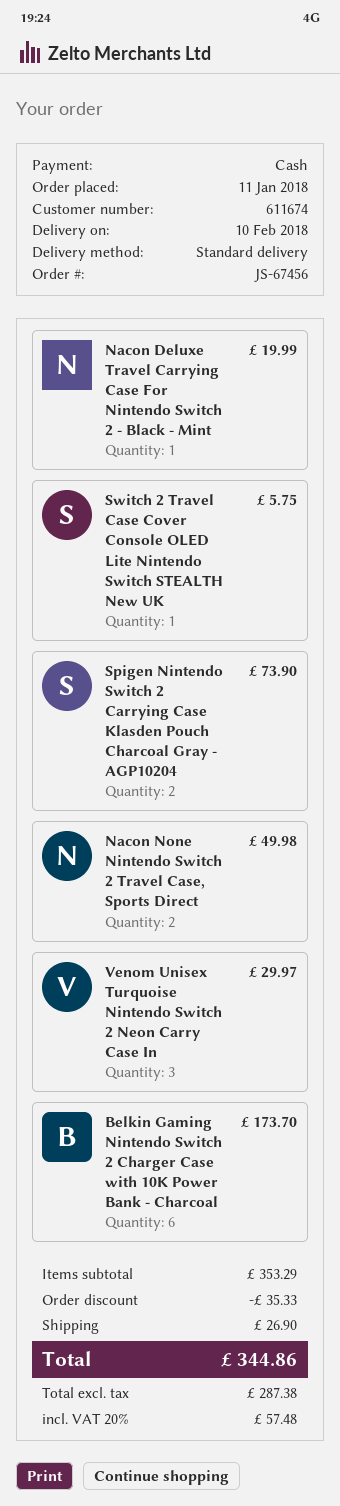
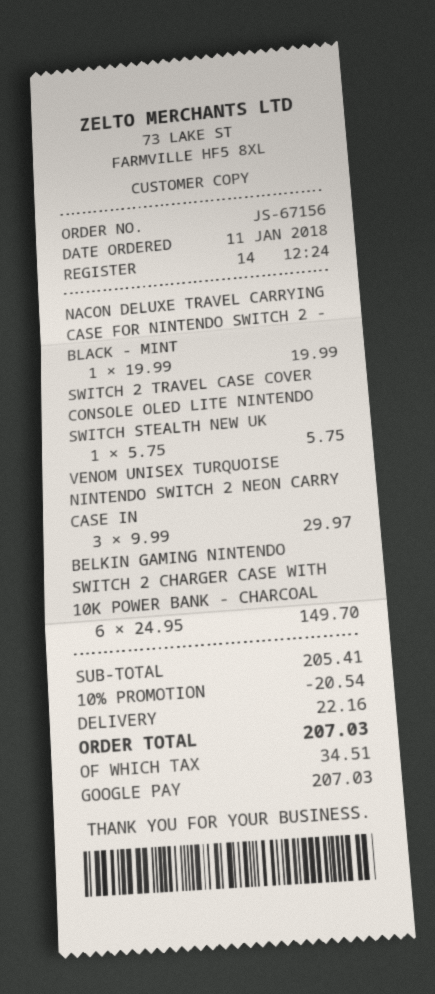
order number: JS-67456 -> JS-67156
payment method: cash -> Google Pay
Spigen Nintendo Switch 2 Carrying Case Klasden Pouch Charcoal Gray - AGP10204: 2 for 73.90 -> none
Nacon None Nintendo Switch 2 Travel Case, Sports Direct: 2 for 49.98 -> none
Belkin Gaming Nintendo Switch 2 Charger Case with 10K Power Bank - Charcoal: 6 for 173.70 -> 6 for 149.70
subtotal: 353.29 -> 205.41
discount: 35.33 -> 20.54
shipping: 26.90 -> 22.16
tax: 57.48 -> 34.51
total: 344.86 -> 207.03

